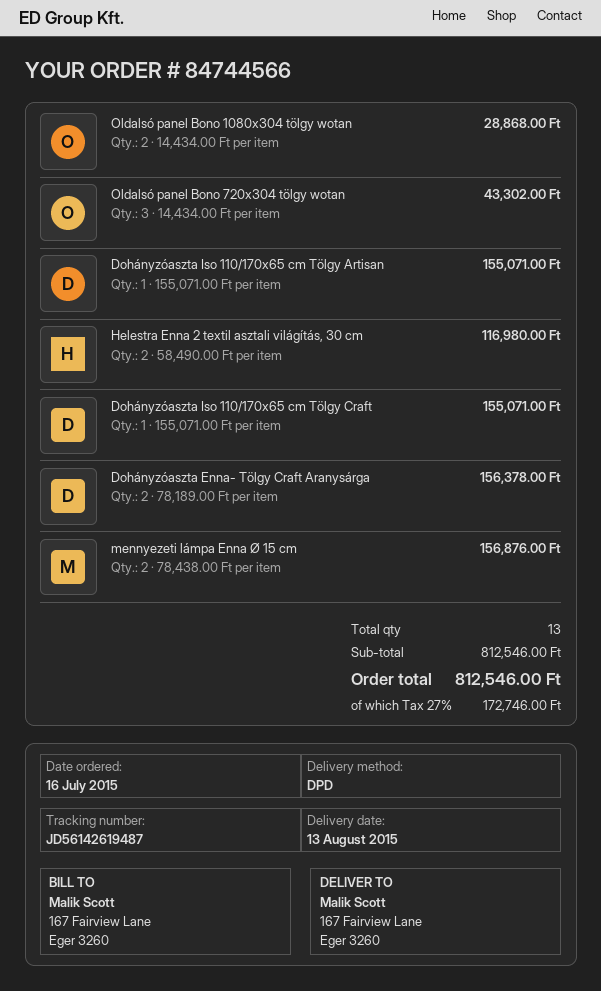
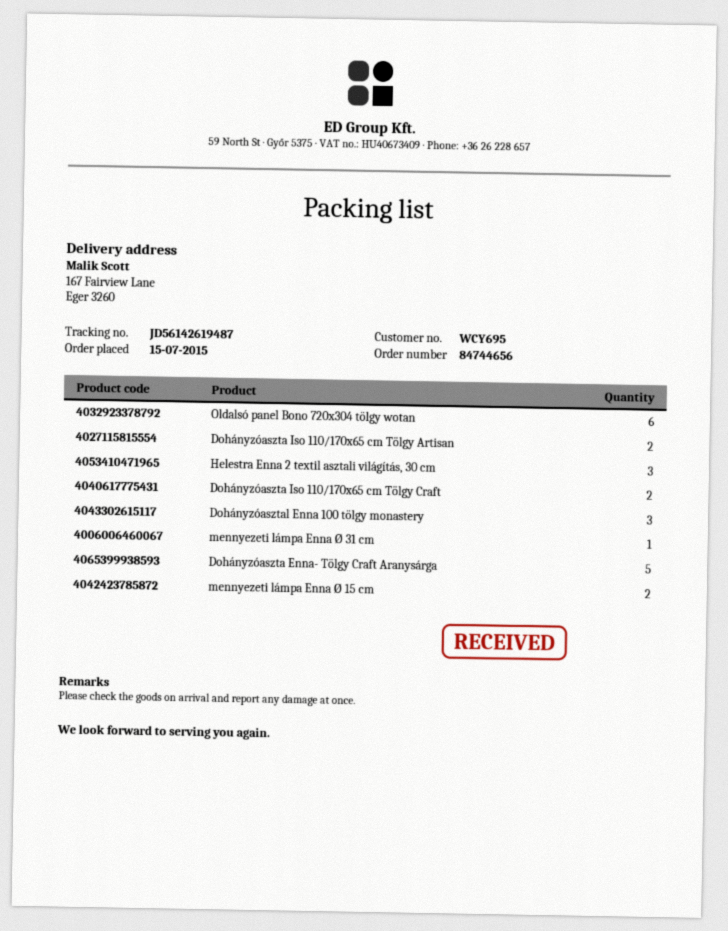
order number: 84744566 -> 84744656
order date: 2015-07-16 -> 2015-07-15
Oldalsó panel Bono 1080x304 tölgy wotan: 2 -> none
Oldalsó panel Bono 720x304 tölgy wotan: 3 -> 6
Dohányzóaszta Iso 110/170x65 cm Tölgy Artisan: 1 -> 2
Helestra Enna 2 textil asztali világítás, 30 cm: 2 -> 3
Dohányzóaszta Iso 110/170x65 cm Tölgy Craft: 1 -> 2
Dohányzóaszta Enna- Tölgy Craft Aranysárga: 2 -> 5
Dohányzóasztal Enna 100 tölgy monastery: none -> 3
mennyezeti lámpa Enna Ø 31 cm: none -> 1

